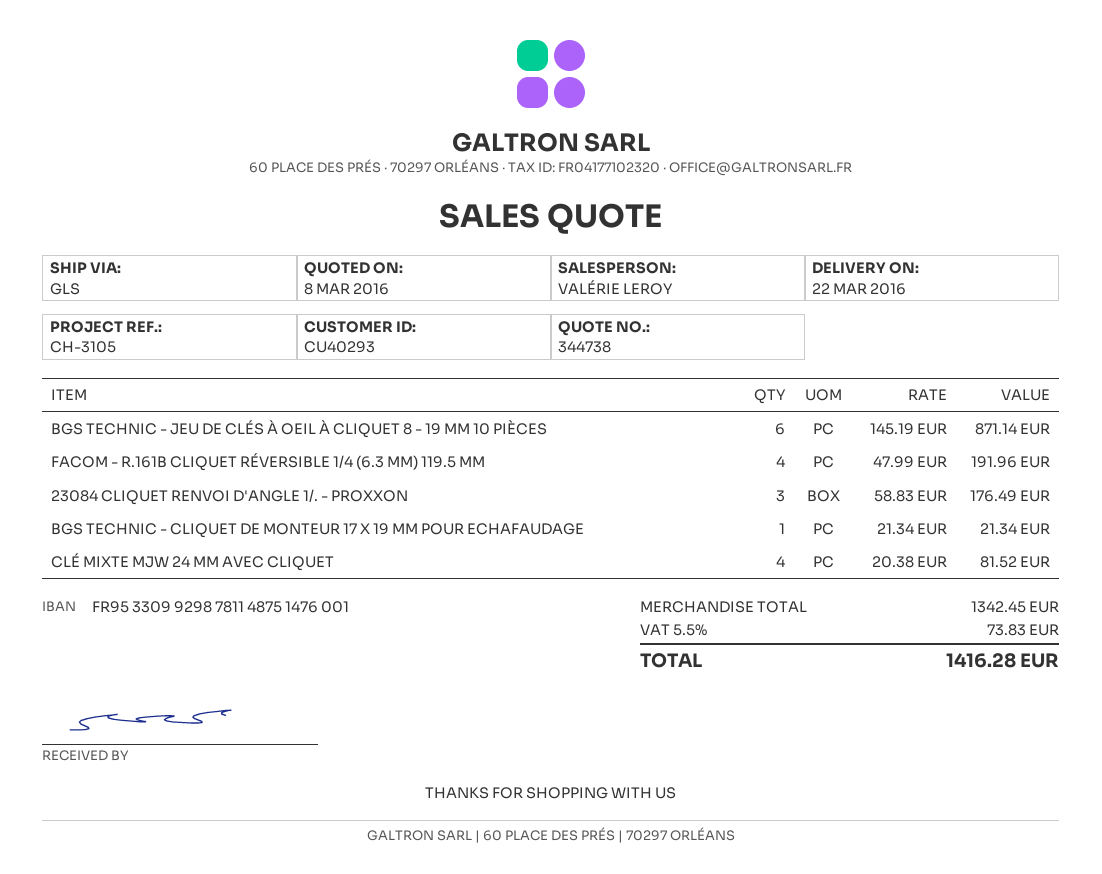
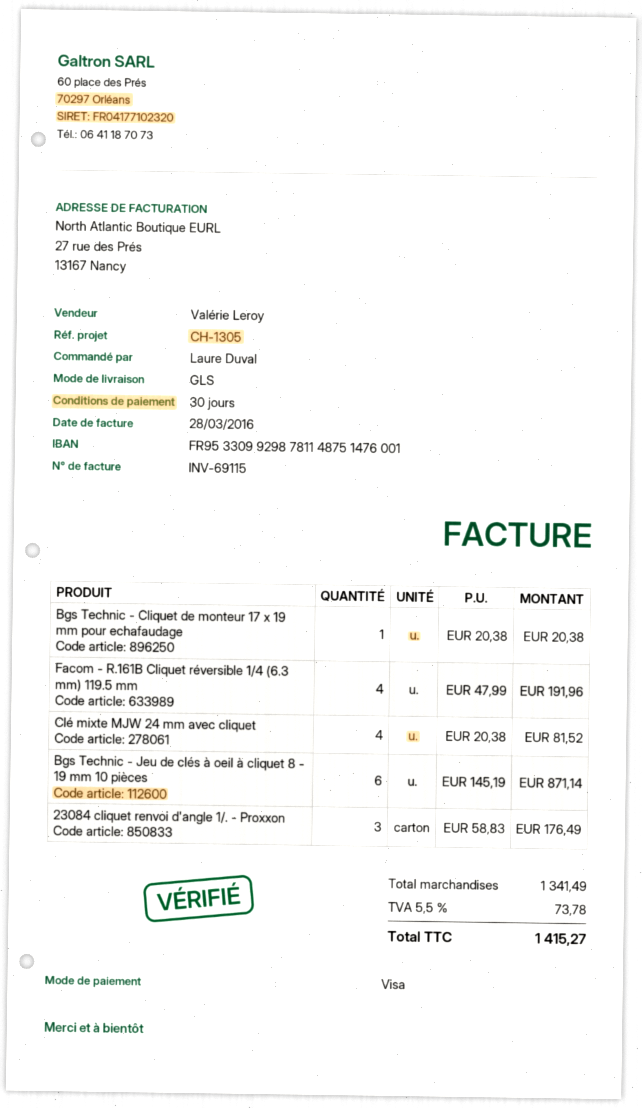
reference: CH-3105 -> CH-1305
BGS TECHNIC - CLIQUET DE MONTEUR 17 X 19 MM POUR ECHAFAUDAGE: 1 x 21.34 = 21.34 -> 1 x 20.38 = 20.38
subtotal: 1342.45 -> 1341.49
tax: 5.5% = 73.83 -> 5.5% = 73.78
total: 1416.28 -> 1415.27

